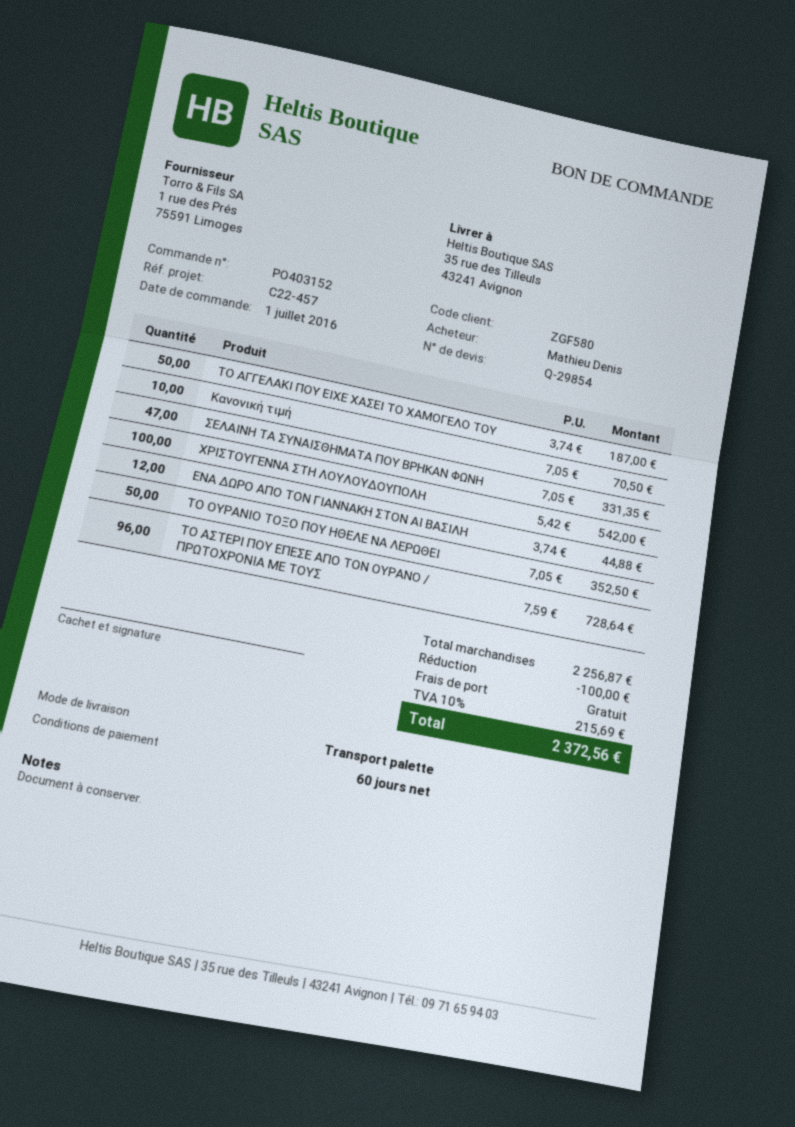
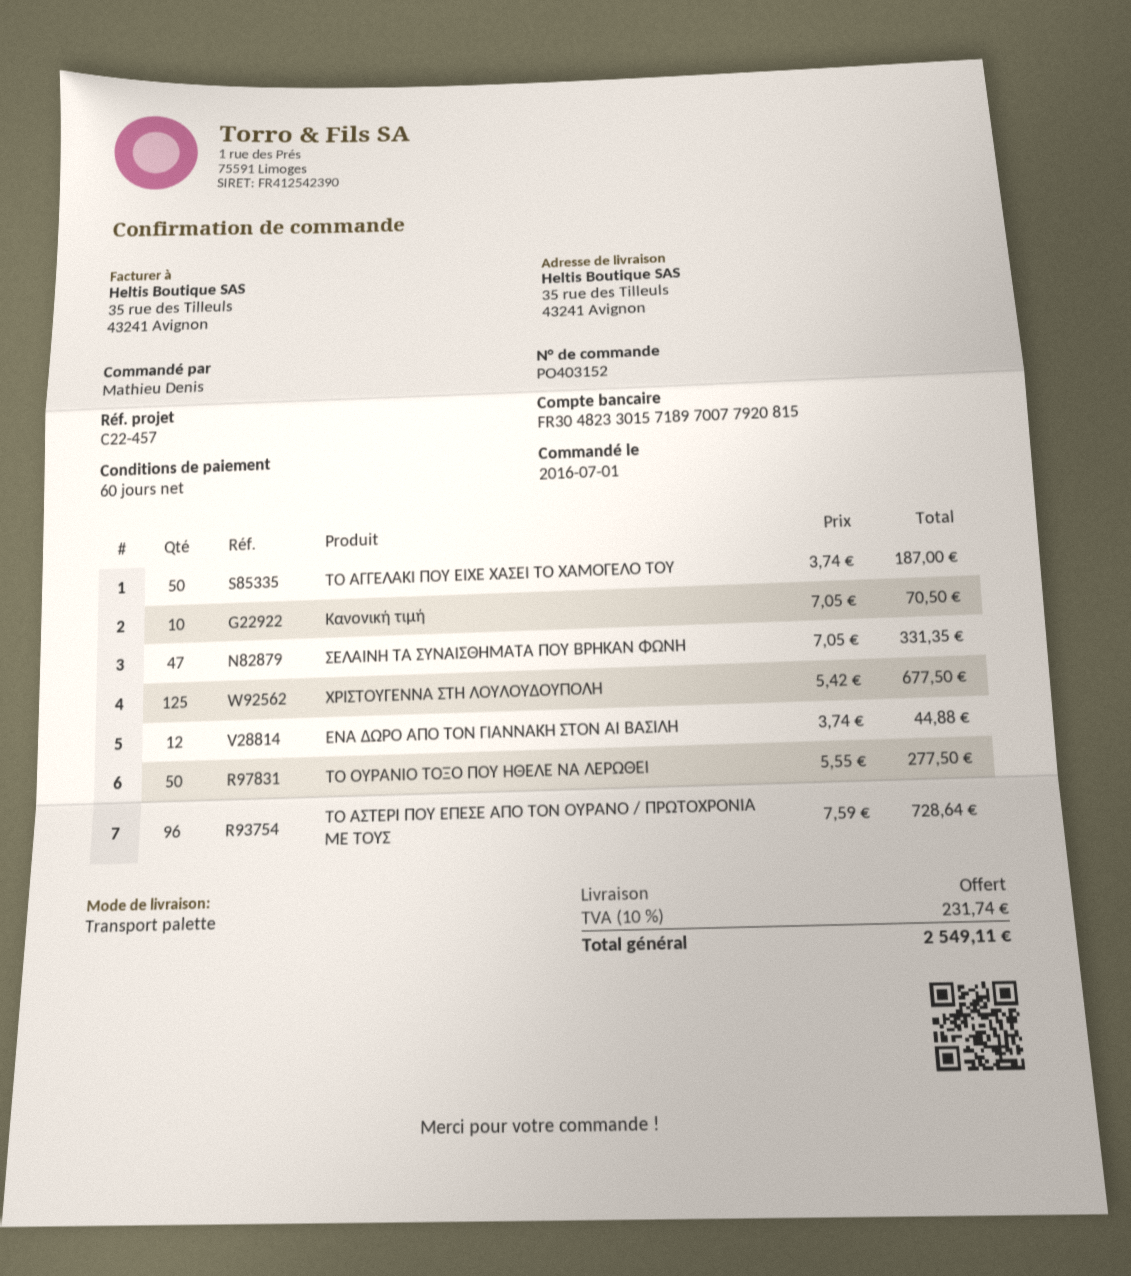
ΧΡΙΣΤΟΥΓΕΝΝΑ ΣΤΗ ΛΟΥΛΟΥΔΟΥΠΟΛΗ: 100 x 5.42 = 542.00 -> 125 x 5.42 = 677.50
ΤΟ ΟΥΡΑΝΙΟ ΤΟΞΟ ΠΟΥ ΗΘΕΛΕ ΝΑ ΛΕΡΩΘΕΙ: 50 x 7.05 = 352.50 -> 50 x 5.55 = 277.50
discount: 100.00 -> none
tax: 10% = 215.69 -> 10% = 231.74
total: 2372.56 -> 2549.11

